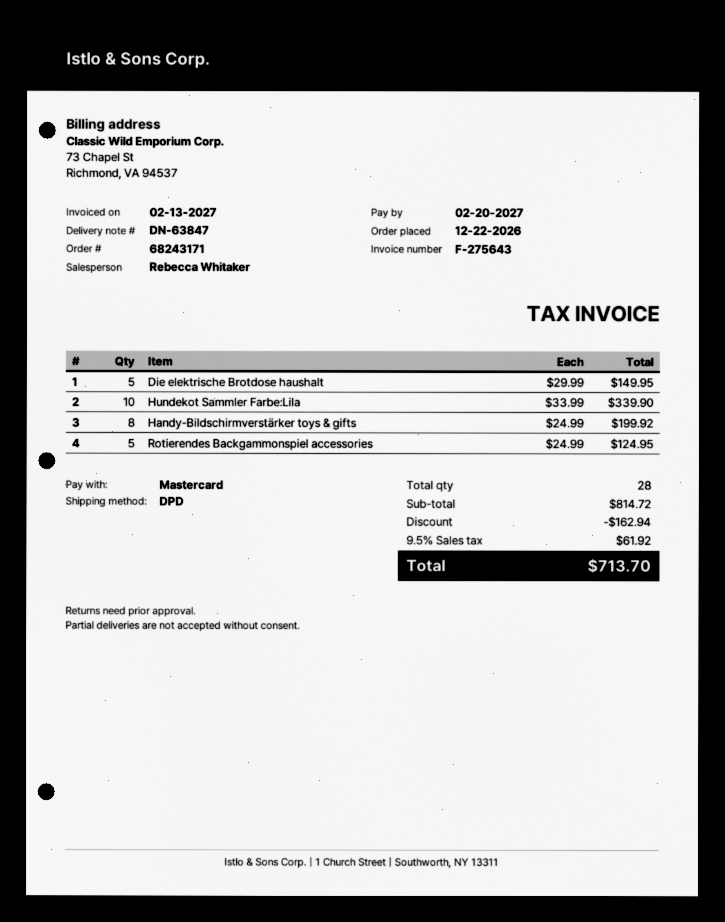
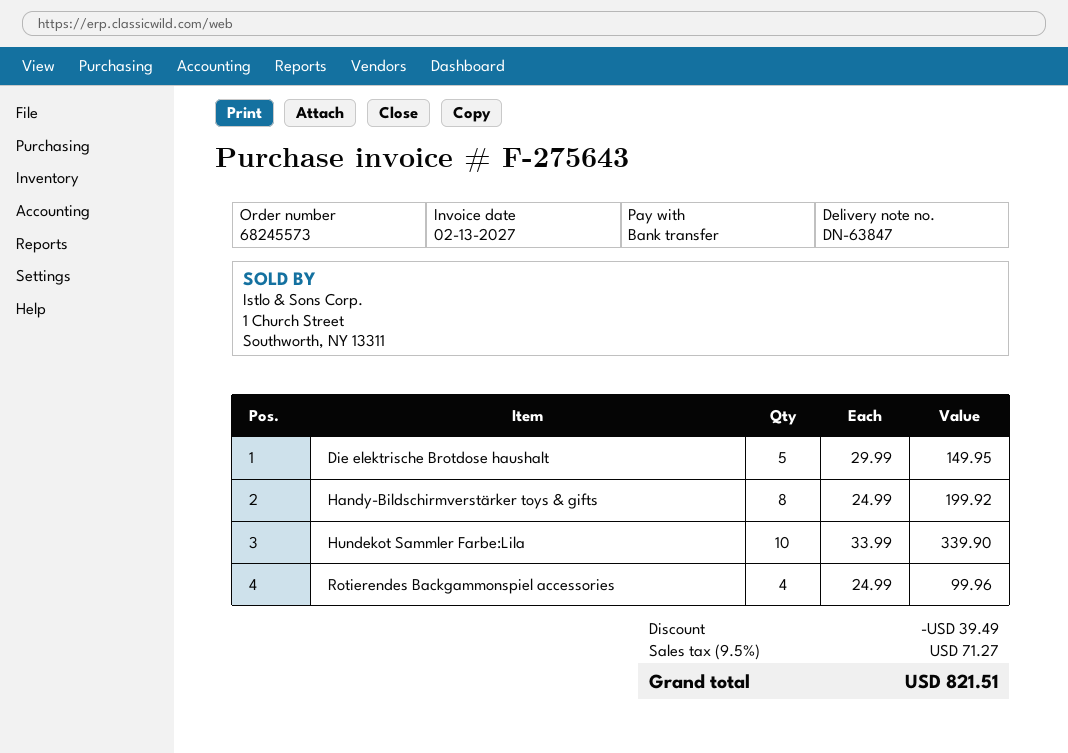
order number: 68243171 -> 68245573
payment method: Mastercard -> bank transfer
Rotierendes Backgammonspiel accessories: 5 x 24.99 = 124.95 -> 4 x 24.99 = 99.96
discount: 162.94 -> 39.49
tax: 9.5% = 61.92 -> 9.5% = 71.27
total: 713.70 -> 821.51

